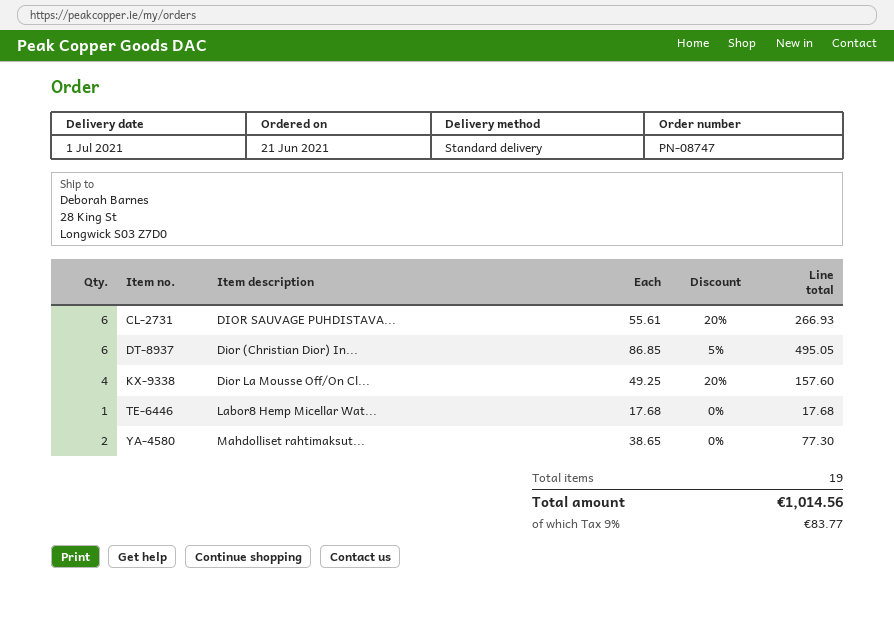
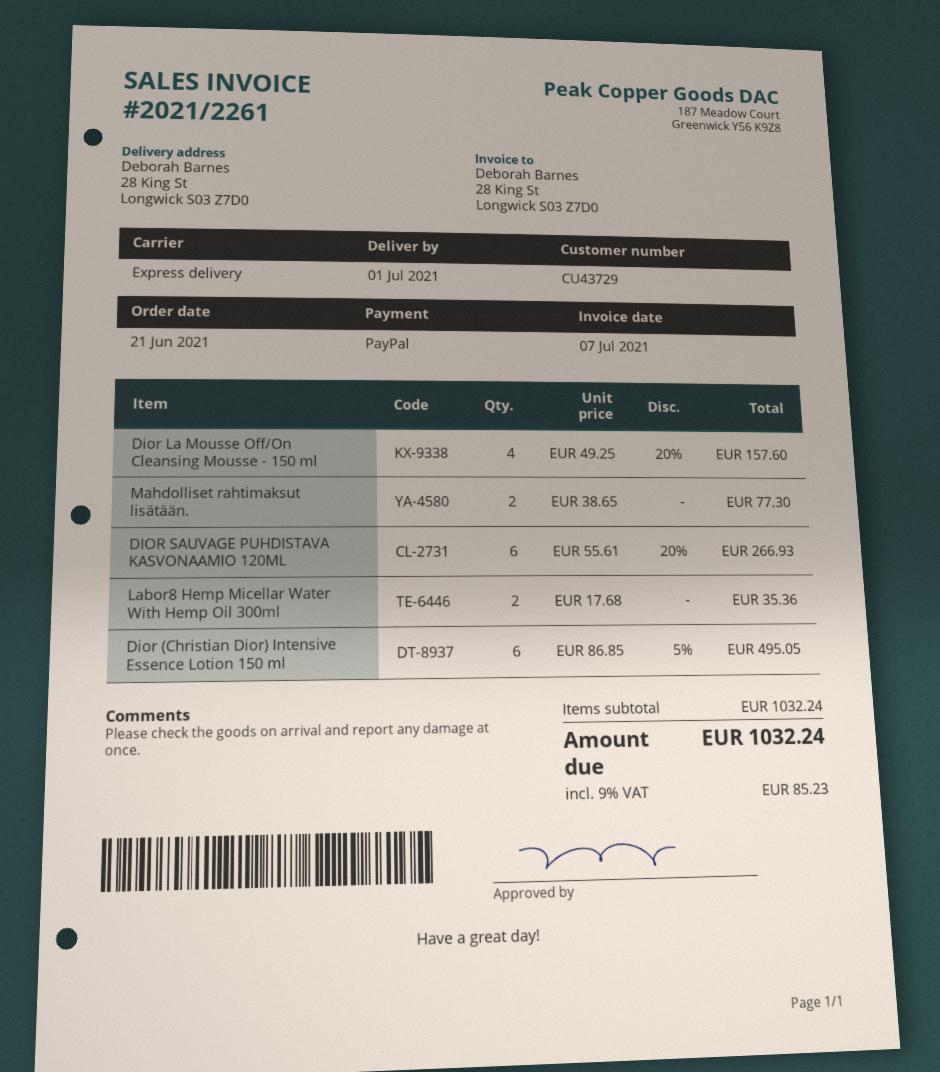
shipping method: standard -> express
Labor8 Hemp Micellar Wat...: 1 x 17.68 = 17.68 -> 2 x 17.68 = 35.36
tax: 9% = 83.77 -> 9% = 85.23
total: 1014.56 -> 1032.24

